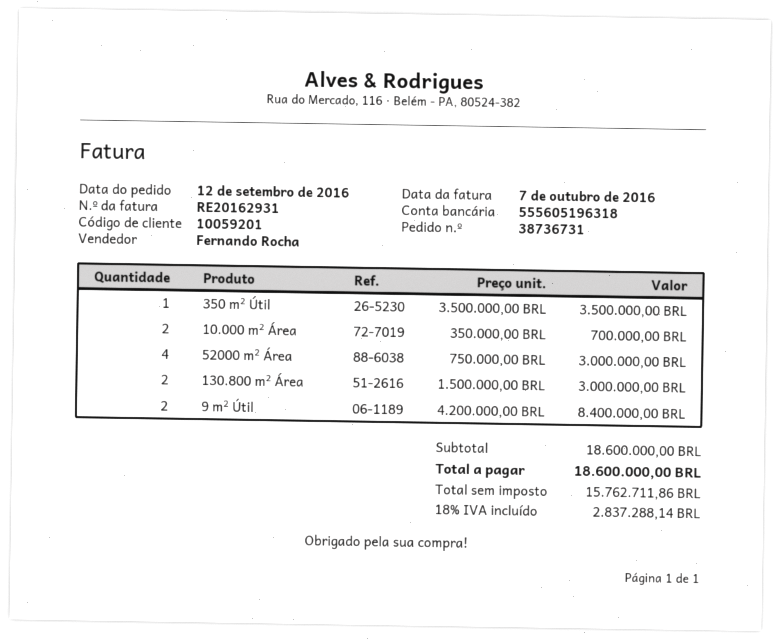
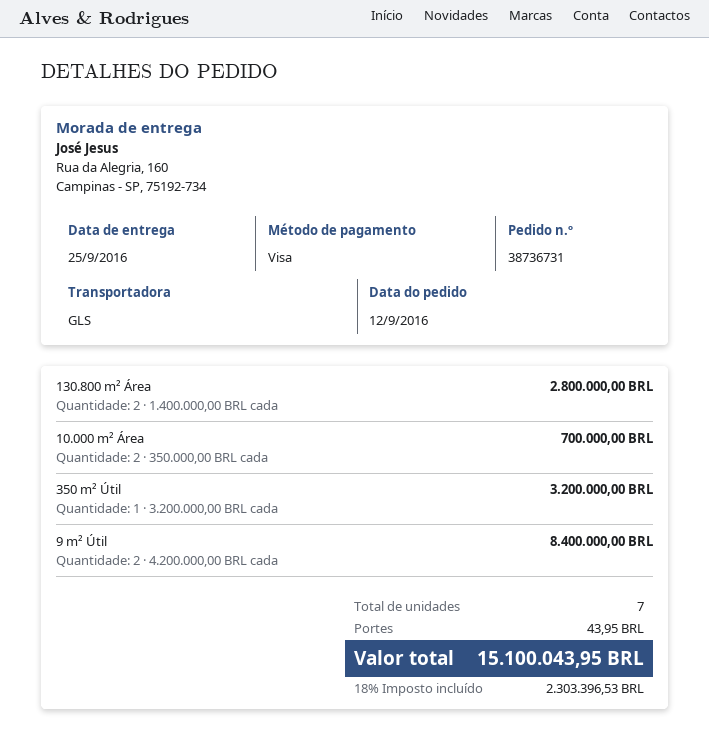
350 m² Útil: 1 x 3500000.00 = 3500000.00 -> 1 x 3200000.00 = 3200000.00
52000 m² Área: 4 x 750000.00 = 3000000.00 -> none
130.800 m² Área: 2 x 1500000.00 = 3000000.00 -> 2 x 1400000.00 = 2800000.00
shipping: none -> 43.95
tax: 18% = 2837288.14 -> 18% = 2303396.53
total: 18600000.00 -> 15100043.95

